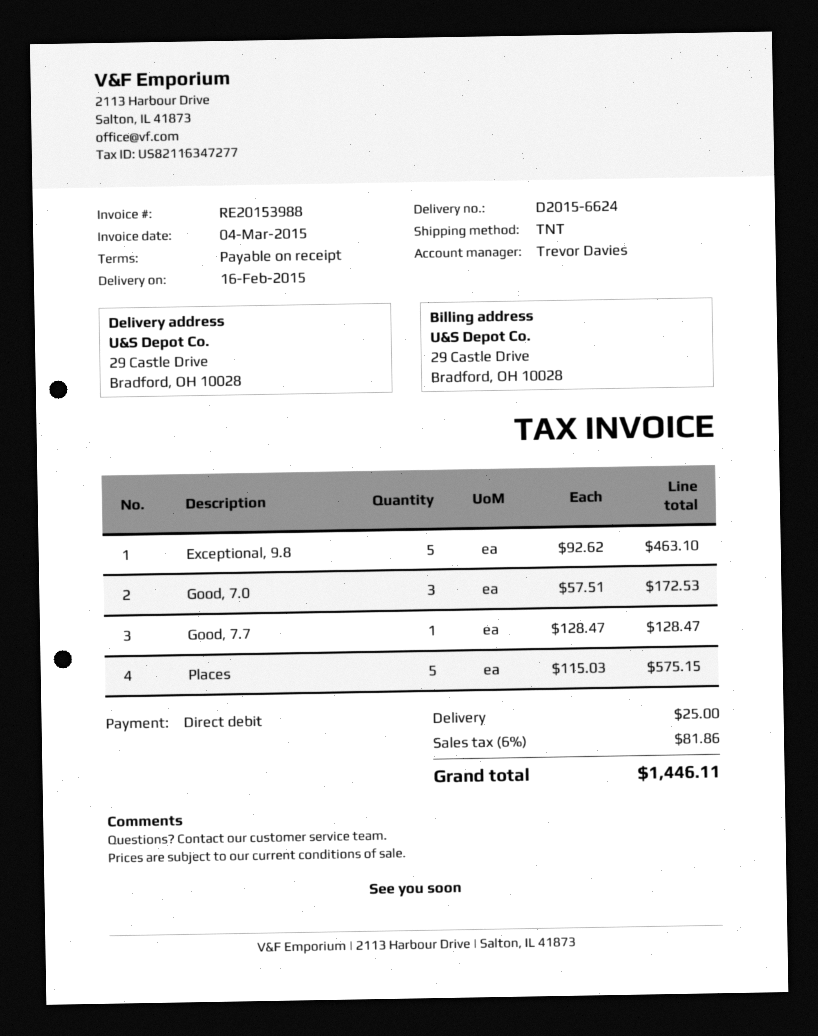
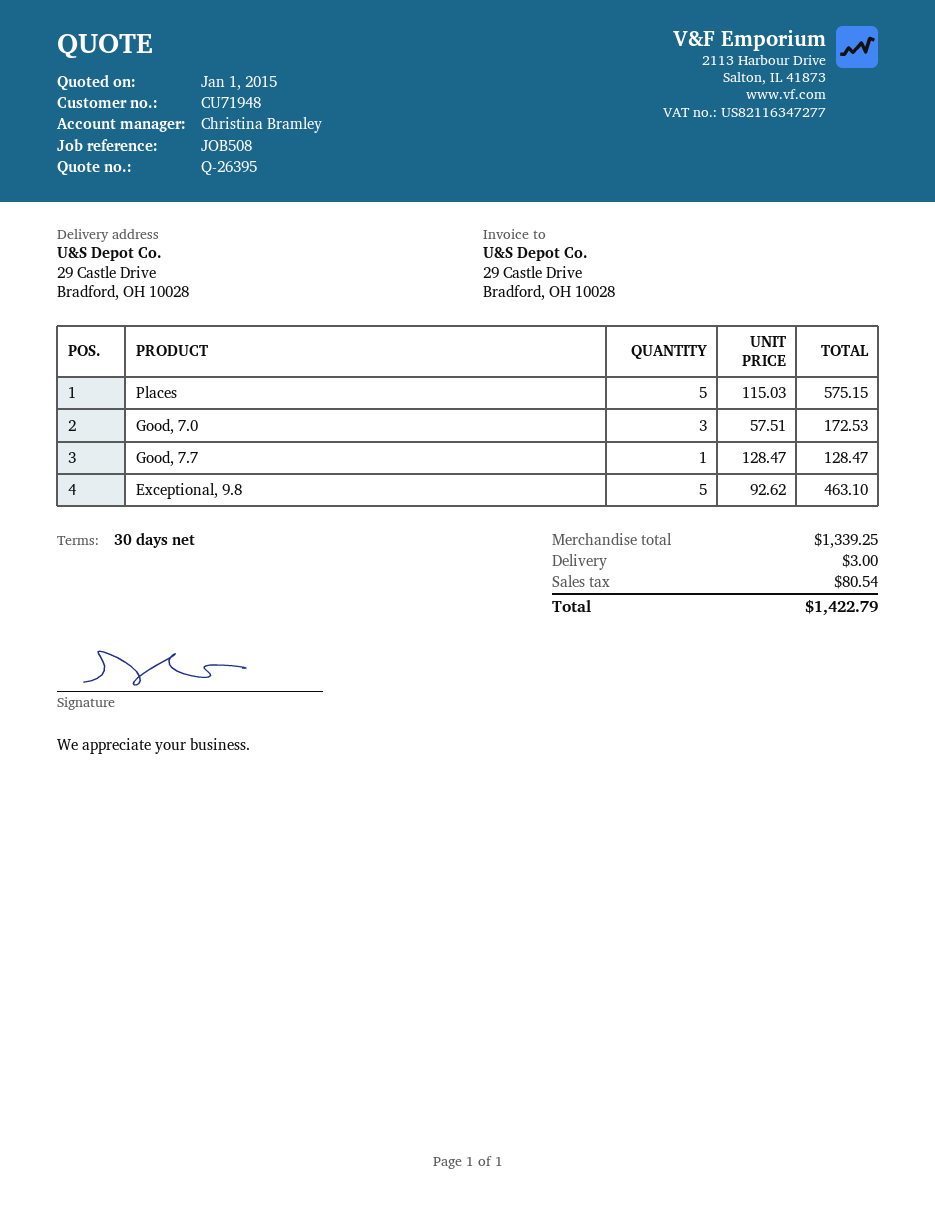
payment terms: on receipt -> 30 days
sales rep: Trevor Davies -> Christina Bramley
shipping: 25.00 -> 3.00
tax: 81.86 -> 80.54
total: 1446.11 -> 1422.79

